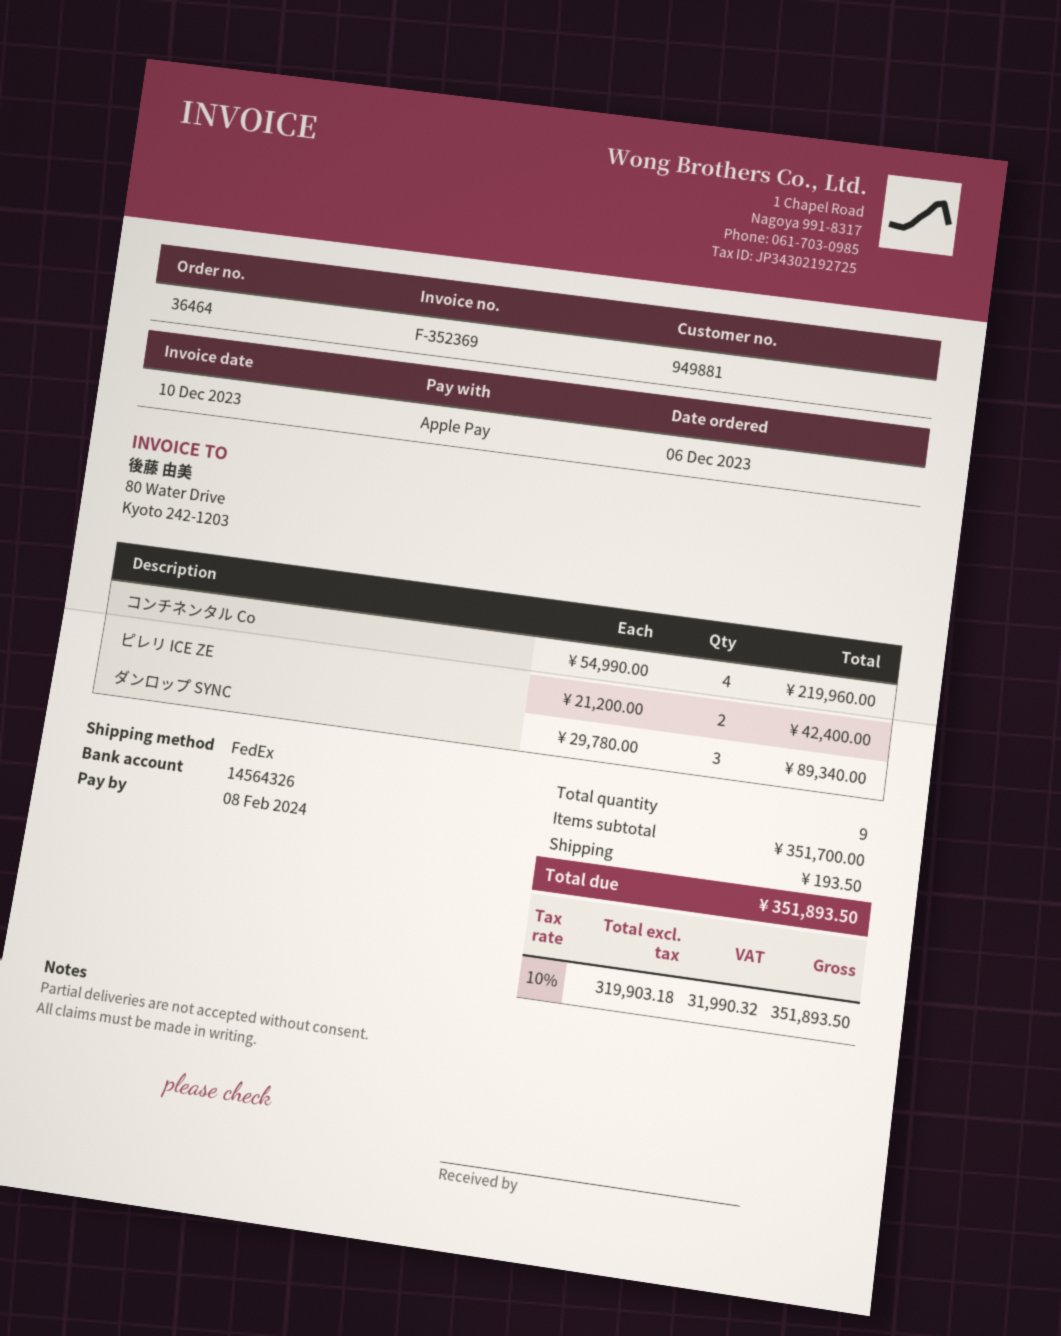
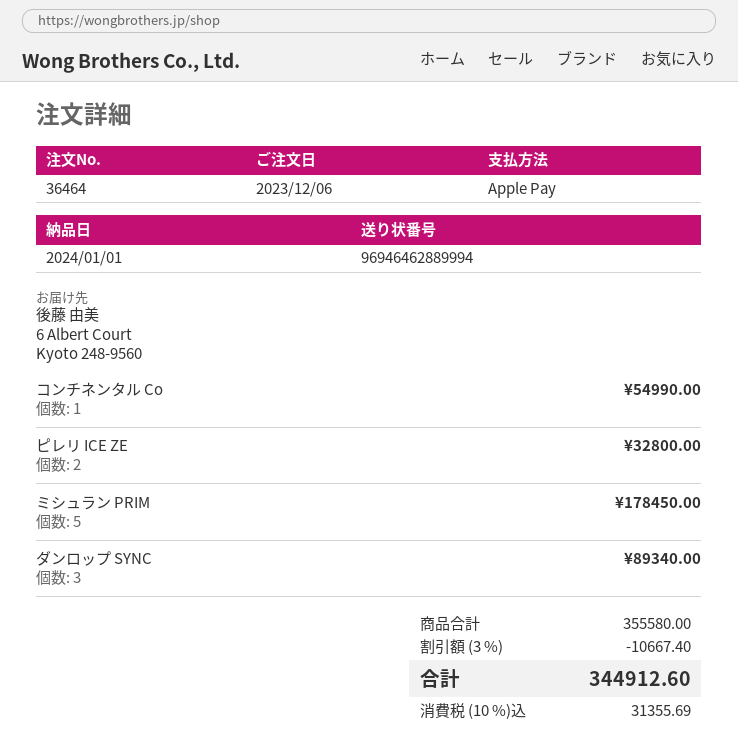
コンチネンタル Co: 4 for 219960.00 -> 1 for 54990.00
ピレリ ICE ZE: 2 for 42400.00 -> 2 for 32800.00
ミシュラン PRIM: none -> 5 for 178450.00
subtotal: 351700.00 -> 355580.00
discount: none -> 3% = 10667.40
shipping: 193.50 -> none
tax: 10% = 31990.32 -> 10% = 31355.69
total: 351893.50 -> 344912.60

